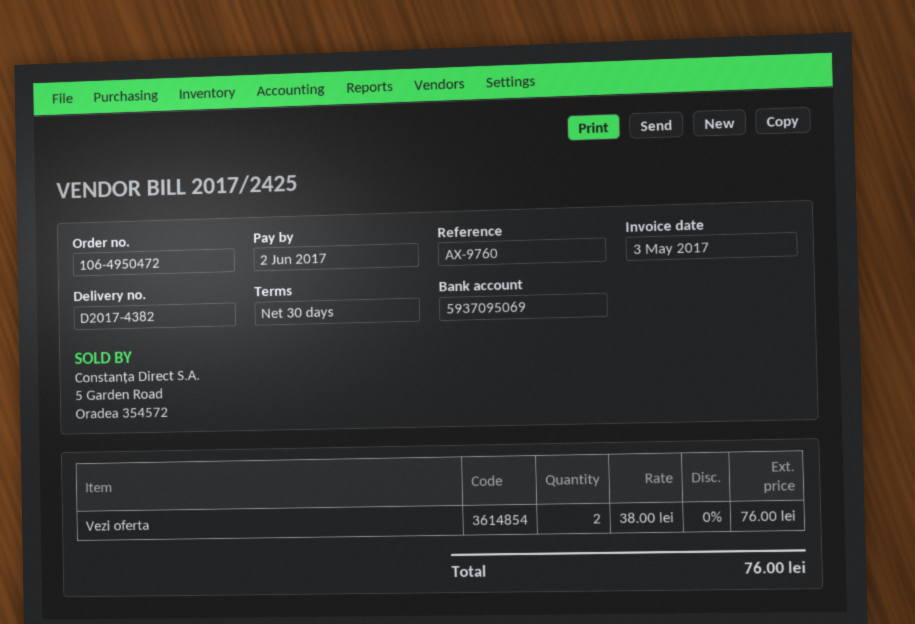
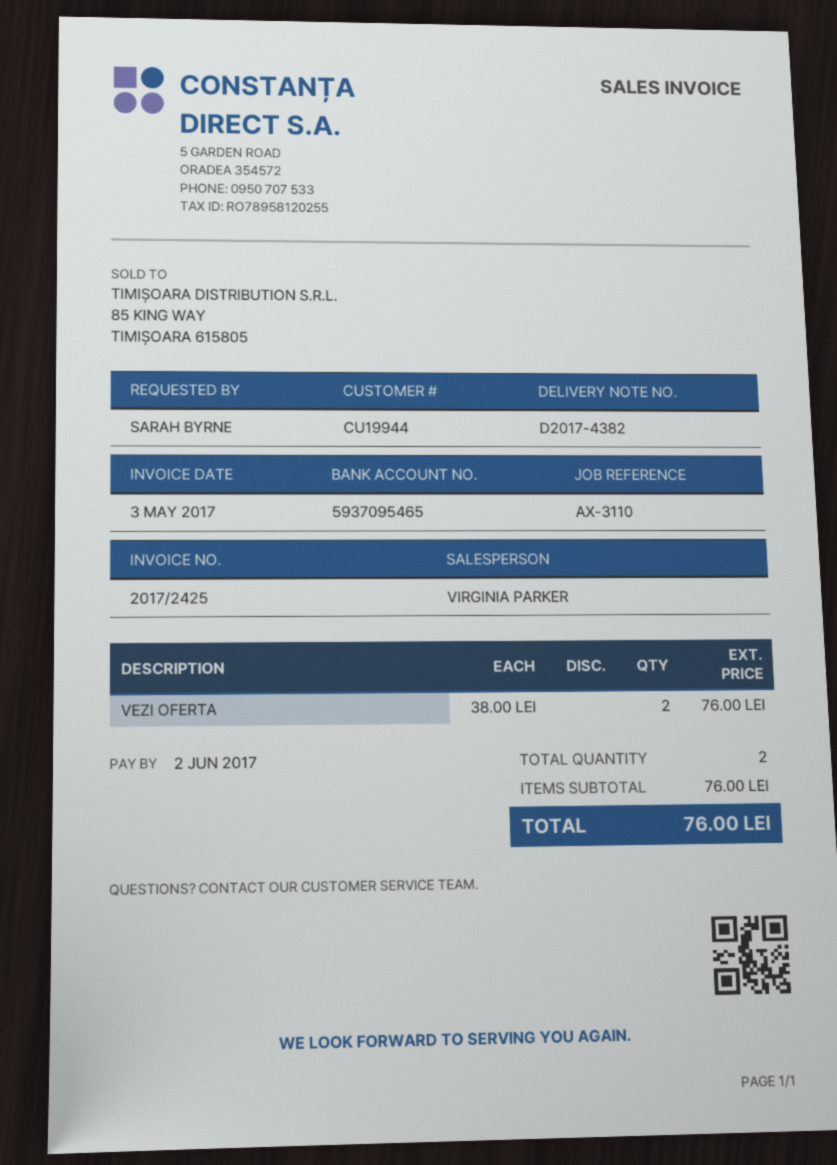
reference: AX-9760 -> AX-3110
bank account: 5937095069 -> 5937095465

